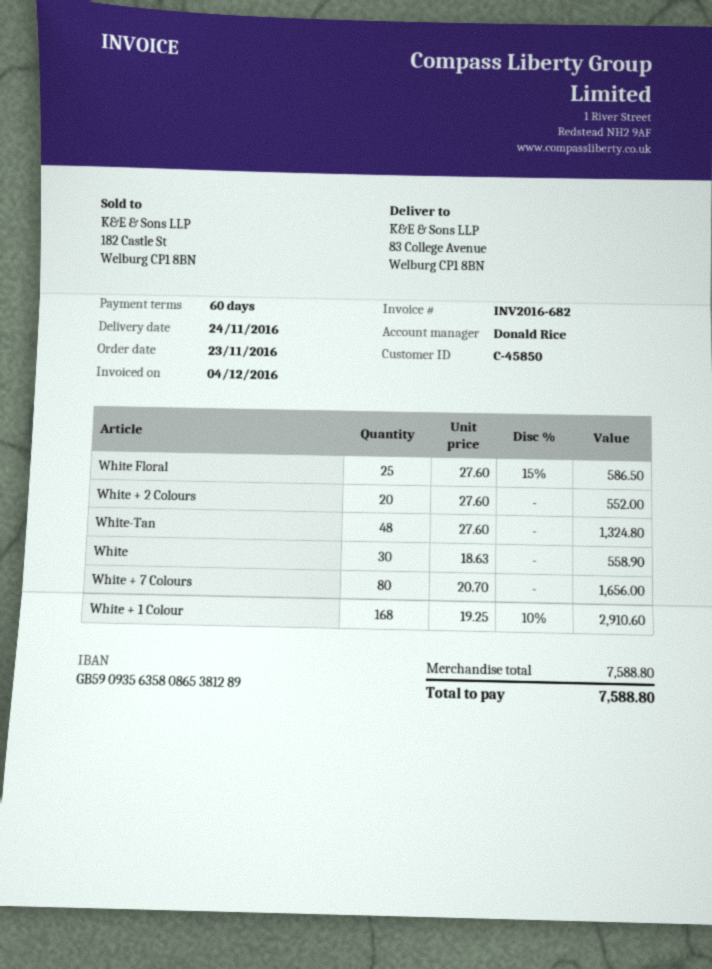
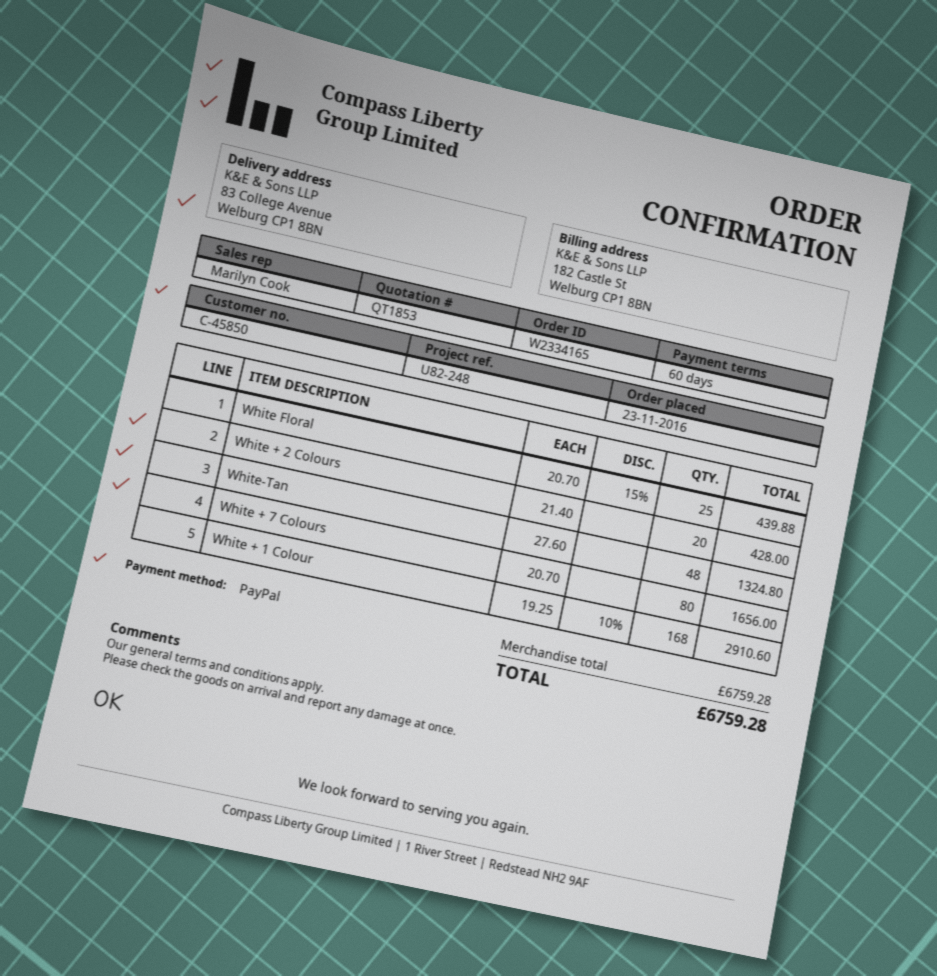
sales rep: Donald Rice -> Marilyn Cook
White Floral: 25 x 27.60 - 15% = 586.50 -> 25 x 20.70 - 15% = 439.88
White + 2 Colours: 20 x 27.60 = 552.00 -> 20 x 21.40 = 428.00
White: 30 x 18.63 = 558.90 -> none
subtotal: 7588.80 -> 6759.28
total: 7588.80 -> 6759.28

